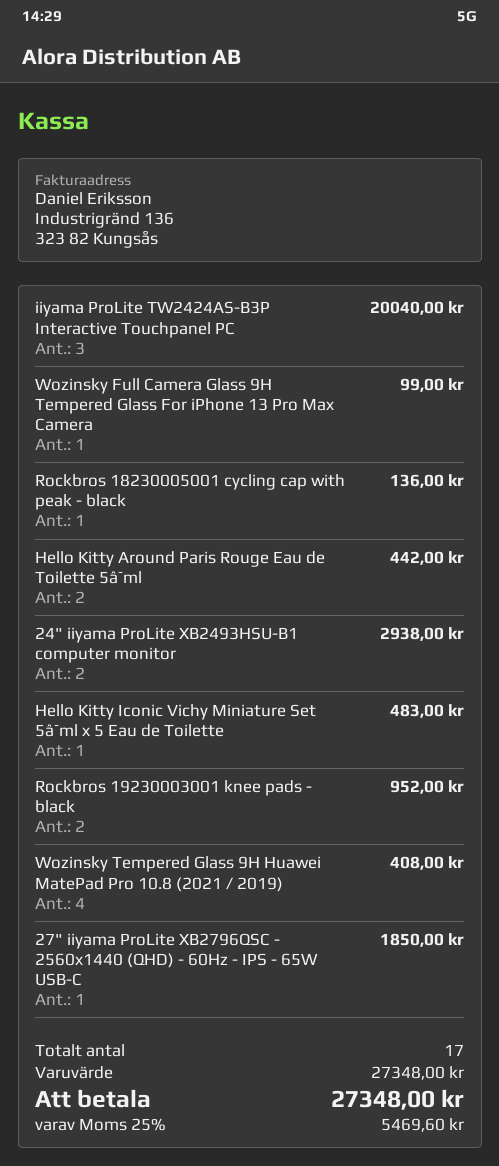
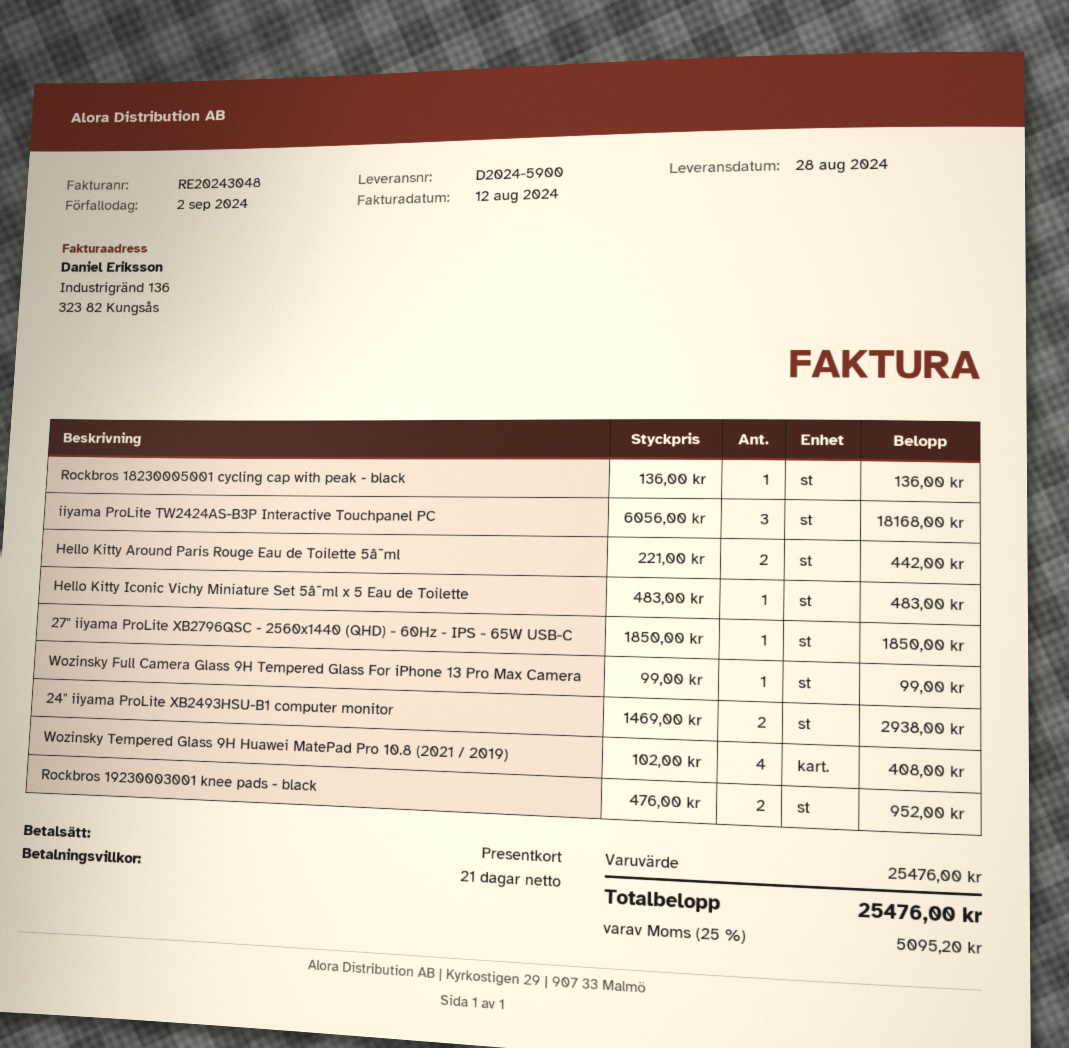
iiyama ProLite TW2424AS-B3P Interactive Touchpanel PC: 3 for 20040.00 -> 3 for 18168.00
subtotal: 27348.00 -> 25476.00
tax: 25% = 5469.60 -> 25% = 5095.20
total: 27348.00 -> 25476.00

